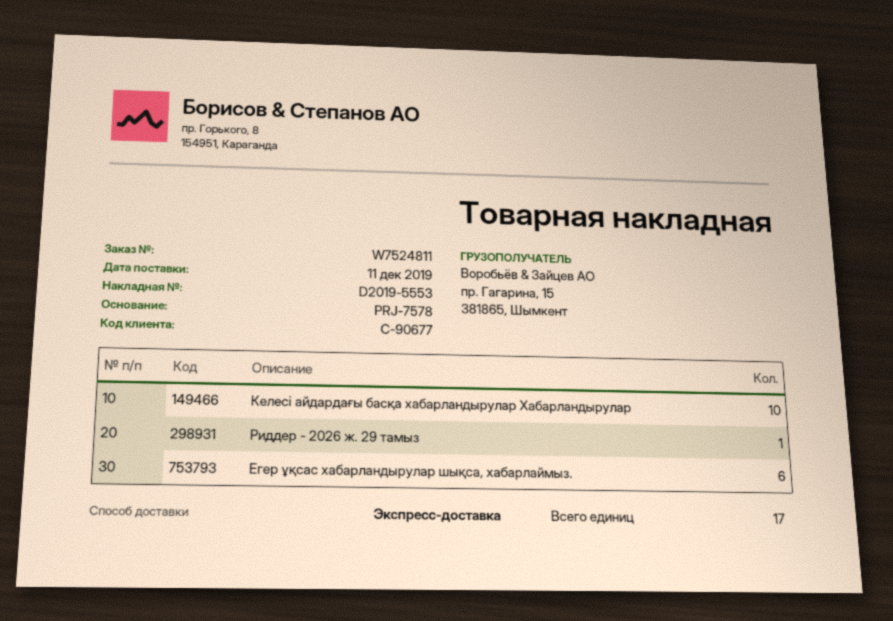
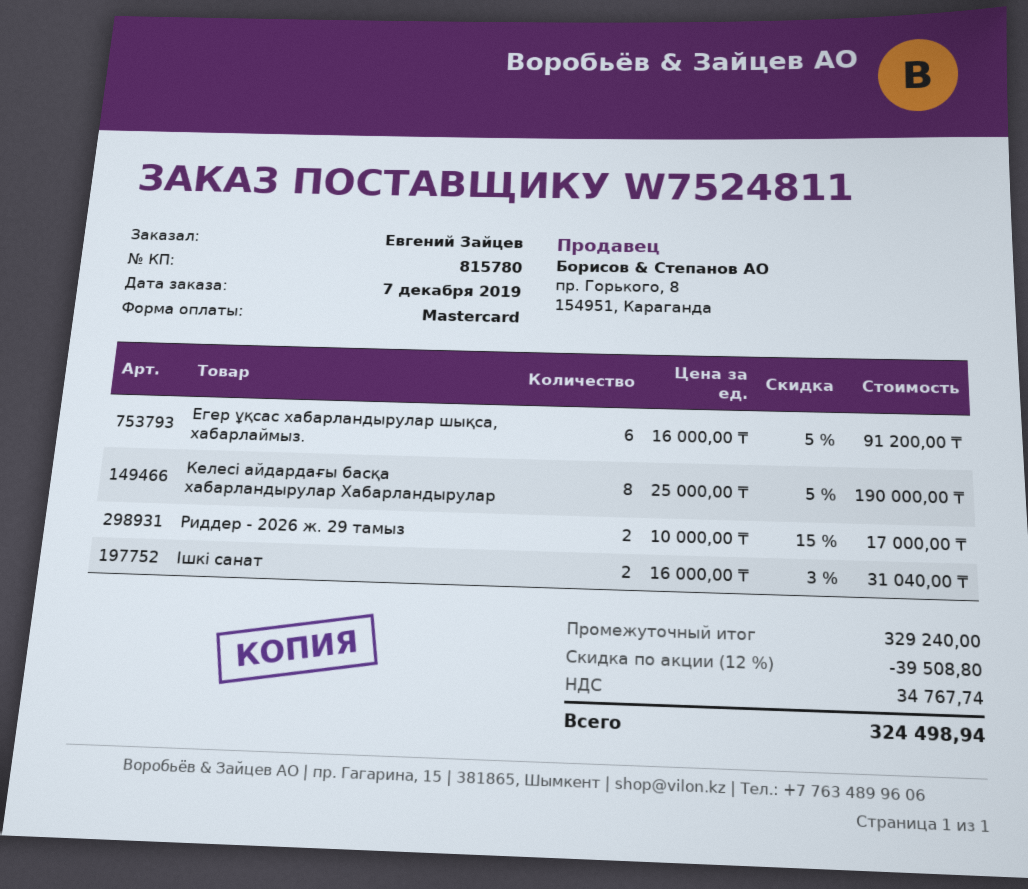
Келесі айдардағы басқа хабарландырулар Хабарландырулар: 10 -> 8
Риддер - 2026 ж. 29 тамыз: 1 -> 2
Ішкі санат: none -> 2

